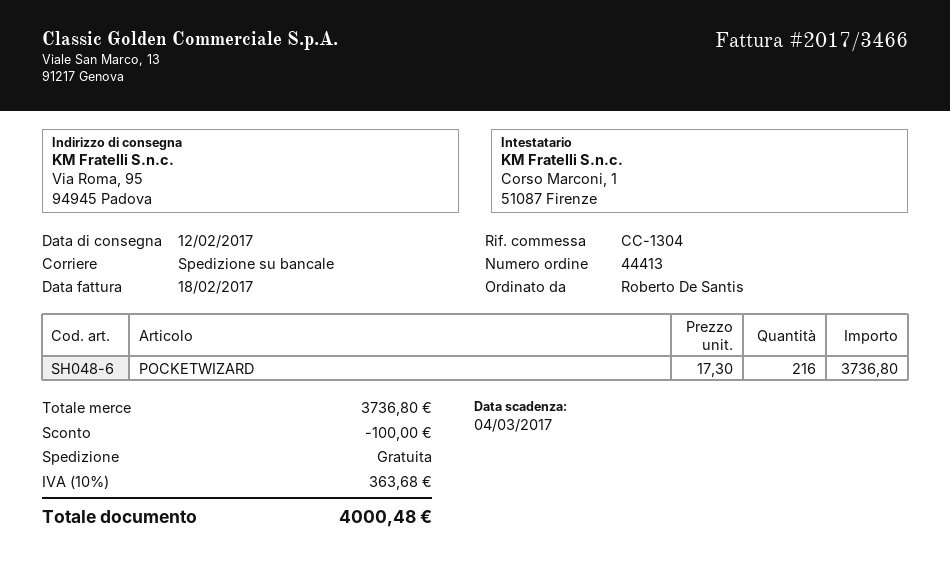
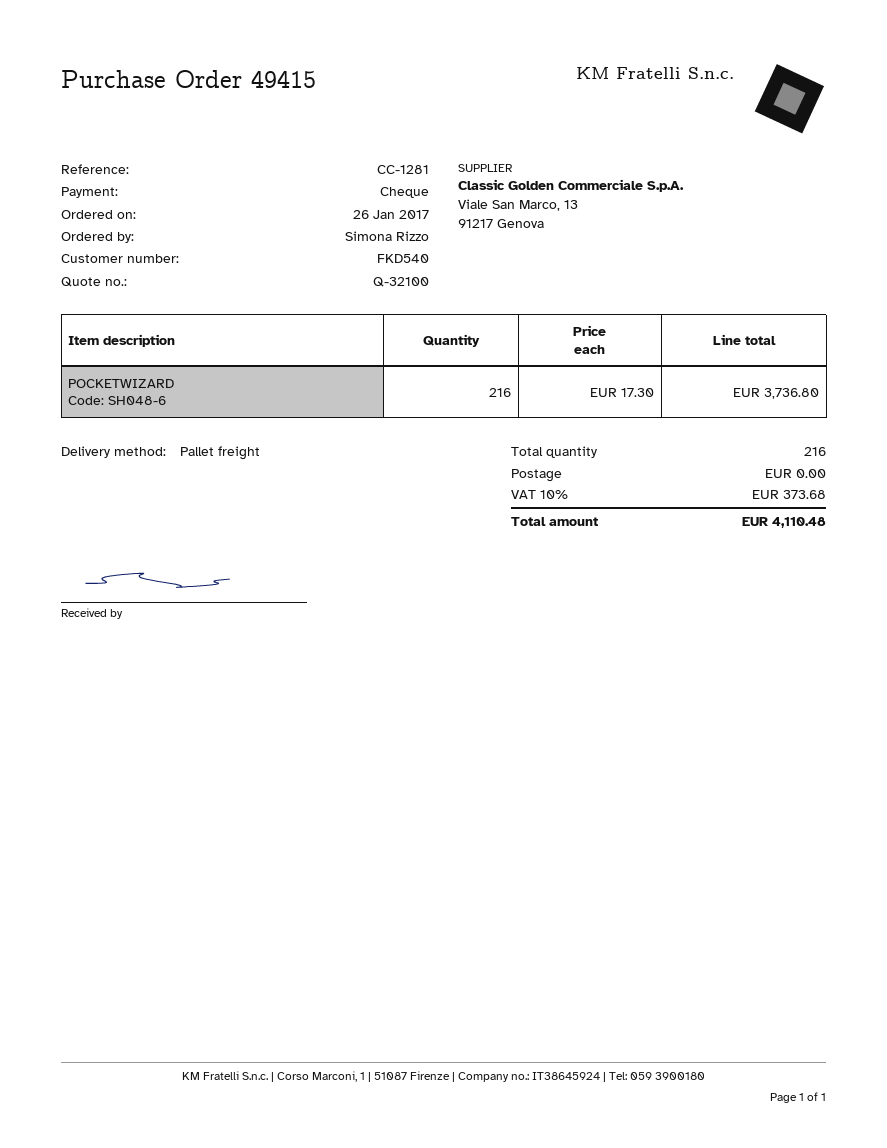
order number: 44413 -> 49415
reference: CC-1304 -> CC-1281
ordered by: Roberto De Santis -> Simona Rizzo
discount: 100.00 -> none
tax: 10% = 363.68 -> 10% = 373.68
total: 4000.48 -> 4110.48

